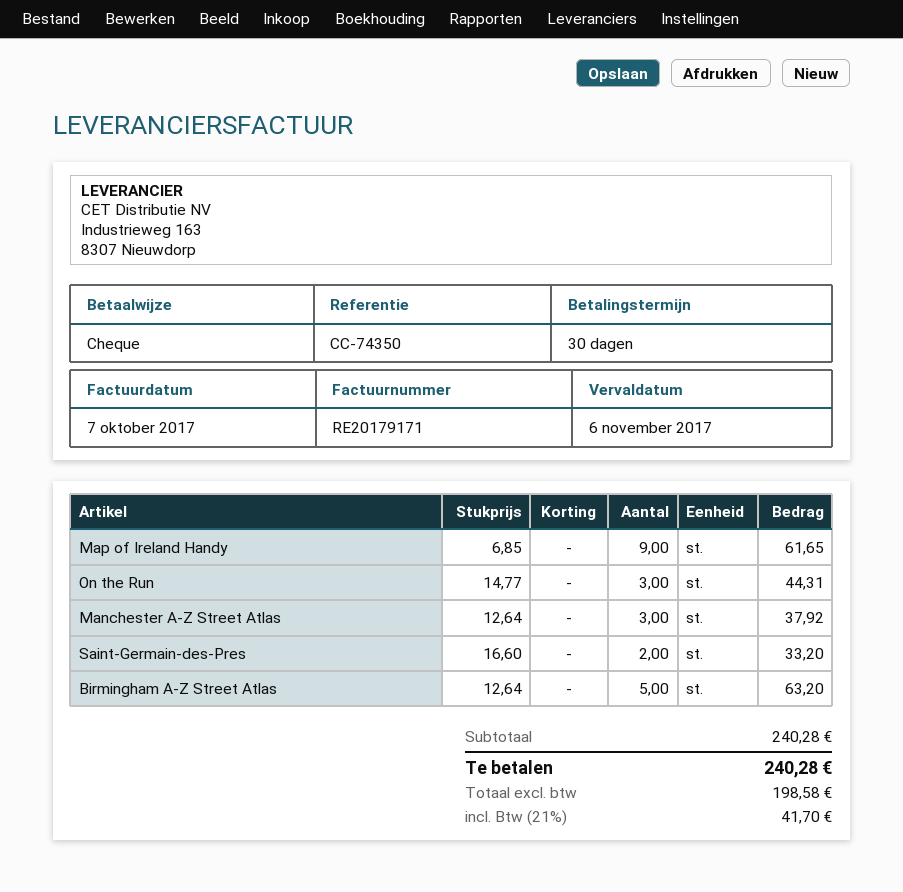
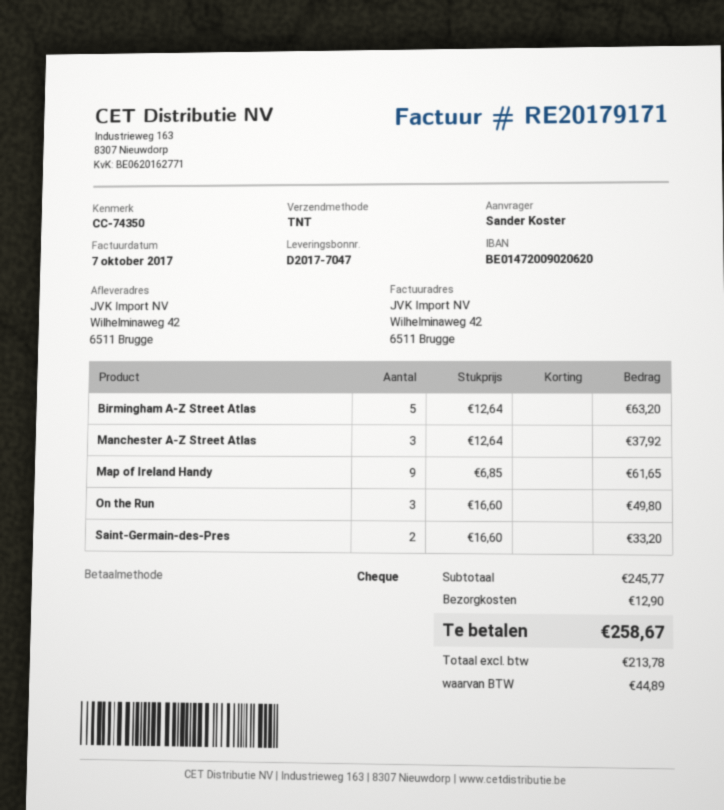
On the Run: 3 x 14.77 = 44.31 -> 3 x 16.60 = 49.80
subtotal: 240.28 -> 245.77
shipping: none -> 12.90
net: 198.58 -> 213.78
tax: 41.70 -> 44.89
total: 240.28 -> 258.67

